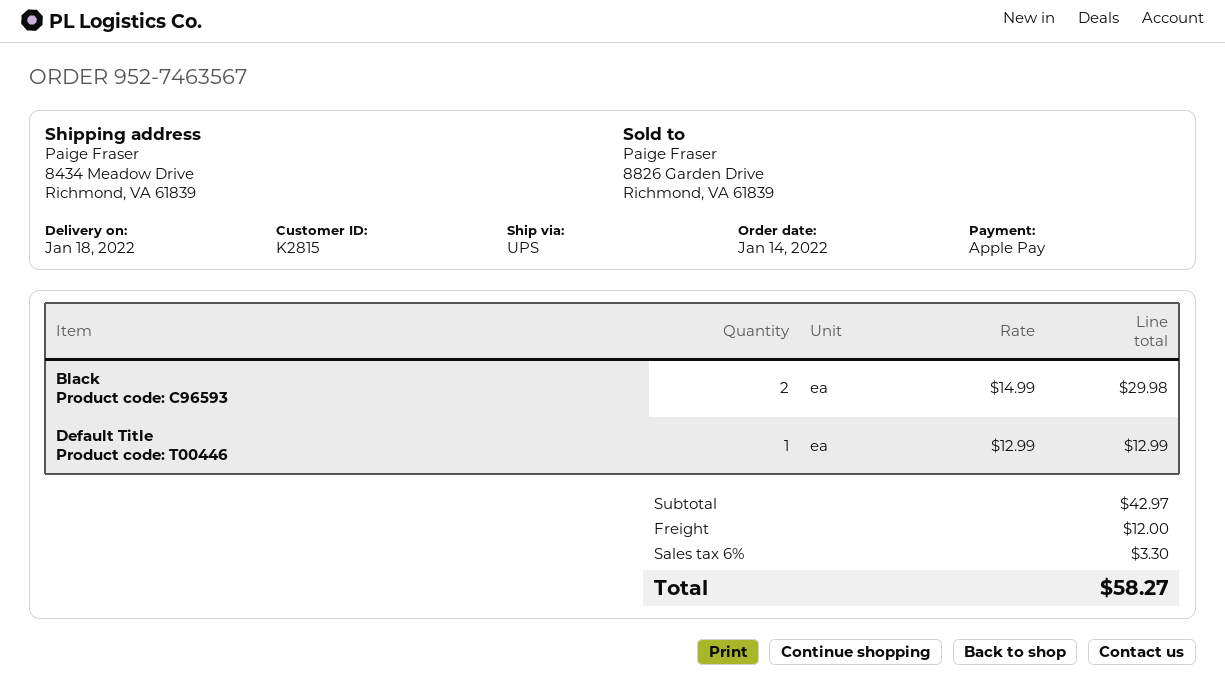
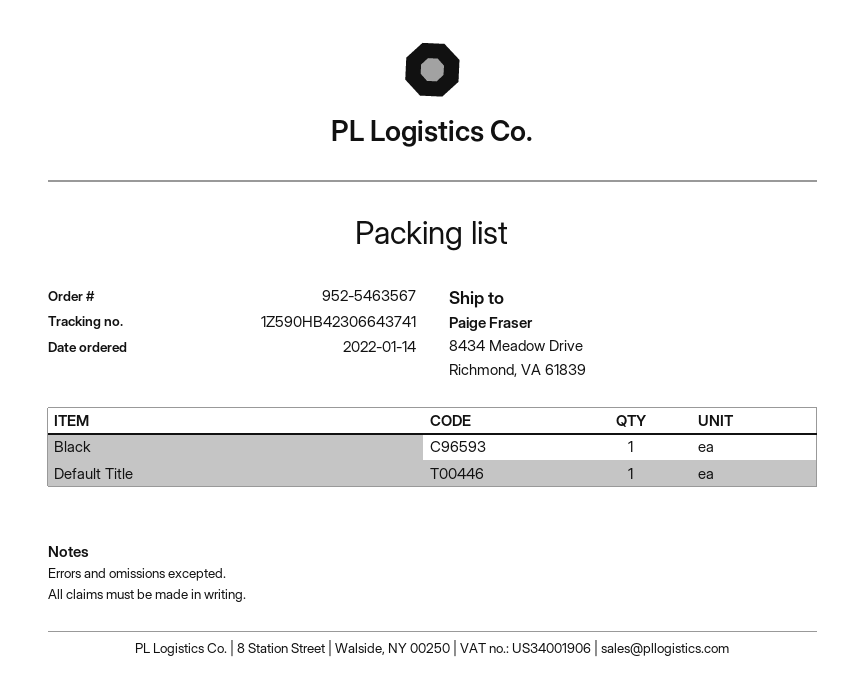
order number: 952-7463567 -> 952-5463567
Black: 2 -> 1

